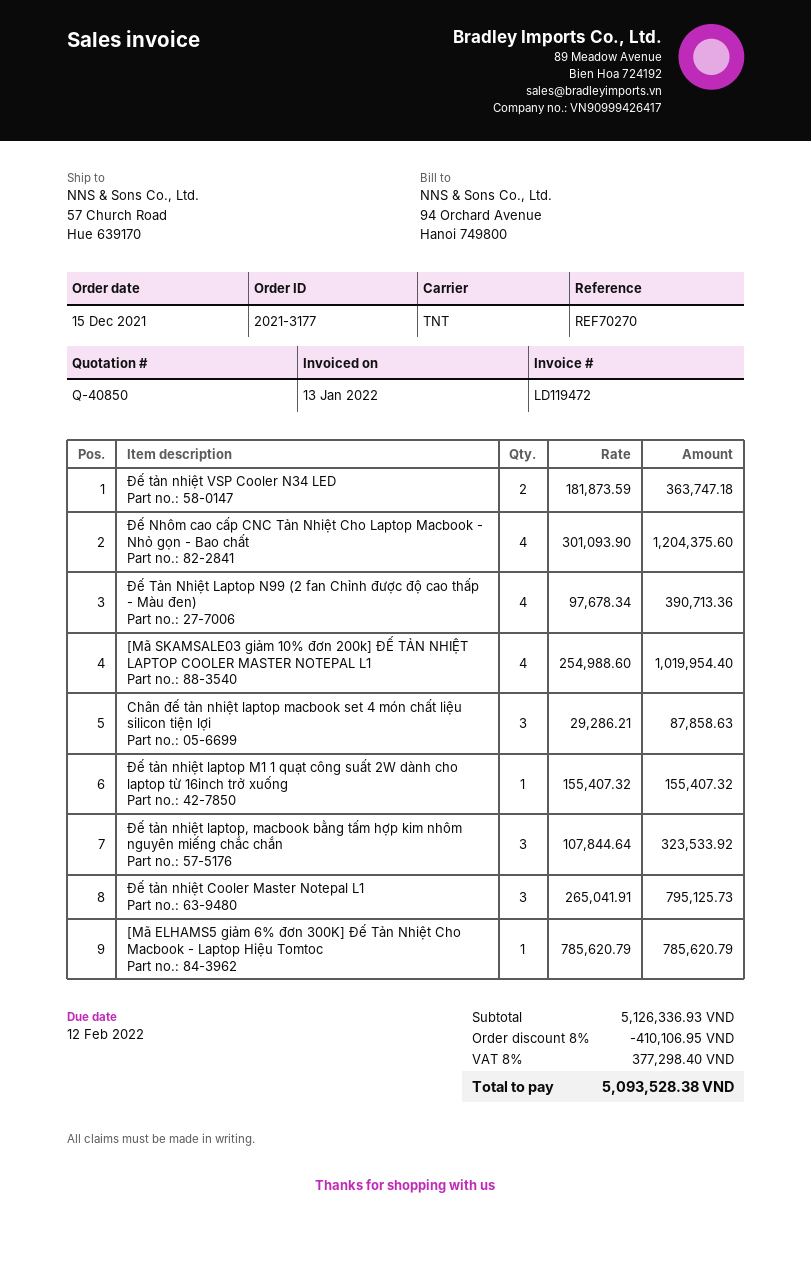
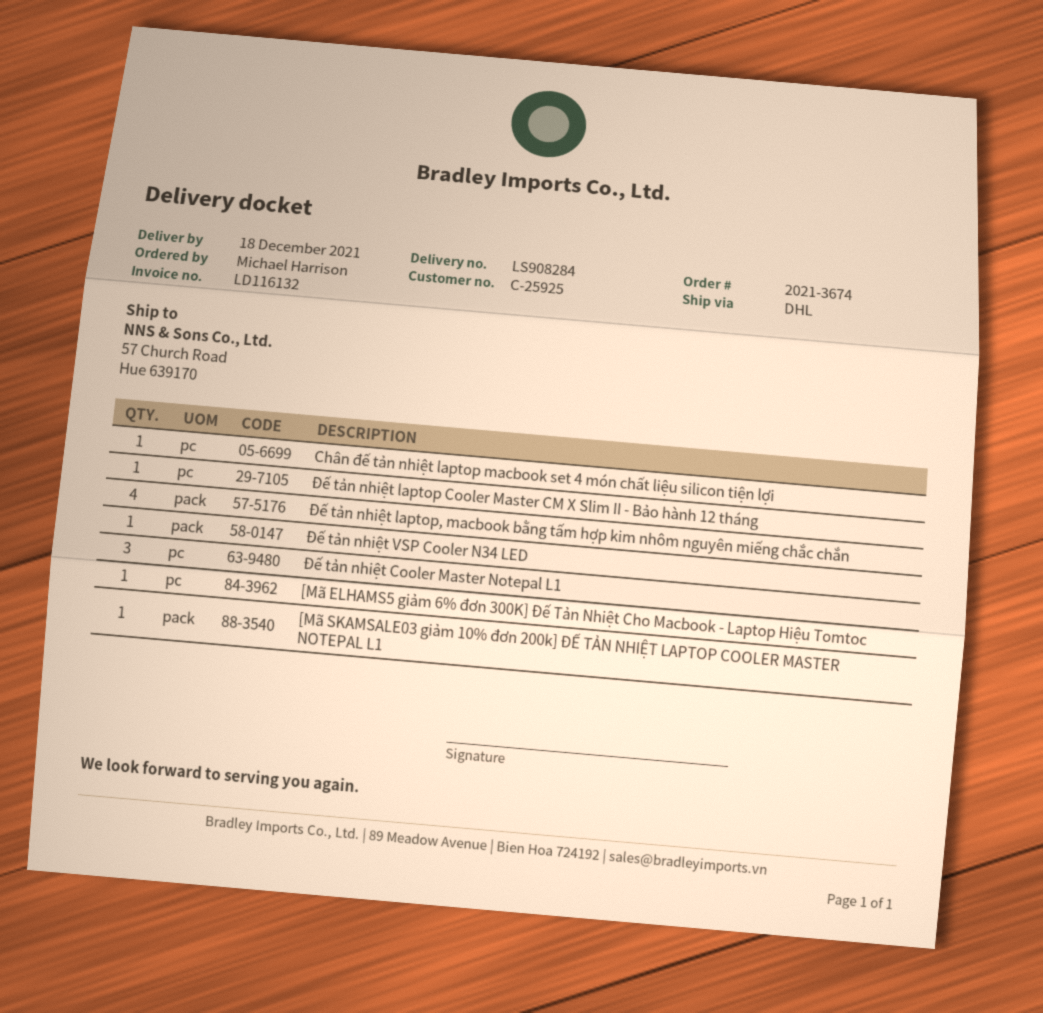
order number: 2021-3177 -> 2021-3674
invoice number: LD119472 -> LD116132
shipping method: TNT -> DHL
Đế tản nhiệt VSP Cooler N34 LED: 2 -> 1
Đế Nhôm cao cấp CNC Tản Nhiệt Cho Laptop Macbook - Nhỏ gọn - Bao chất: 4 -> none
Đế Tản Nhiệt Laptop N99 (2 fan Chỉnh được độ cao thấp - Màu đen): 4 -> none
[Mã SKAMSALE03 giảm 10% đơn 200k] ĐẾ TẢN NHIỆT LAPTOP COOLER MASTER NOTEPAL L1: 4 -> 1
Chân đế tản nhiệt laptop macbook set 4 món chất liệu silicon tiện lợi: 3 -> 1
Đế tản nhiệt laptop M1 1 quạt công suất 2W dành cho laptop từ 16inch trở xuống: 1 -> none
Đế tản nhiệt laptop, macbook bằng tấm hợp kim nhôm nguyên miếng chắc chắn: 3 -> 4
Đế tản nhiệt laptop Cooler Master CM X Slim II - Bảo hành 12 tháng: none -> 1

